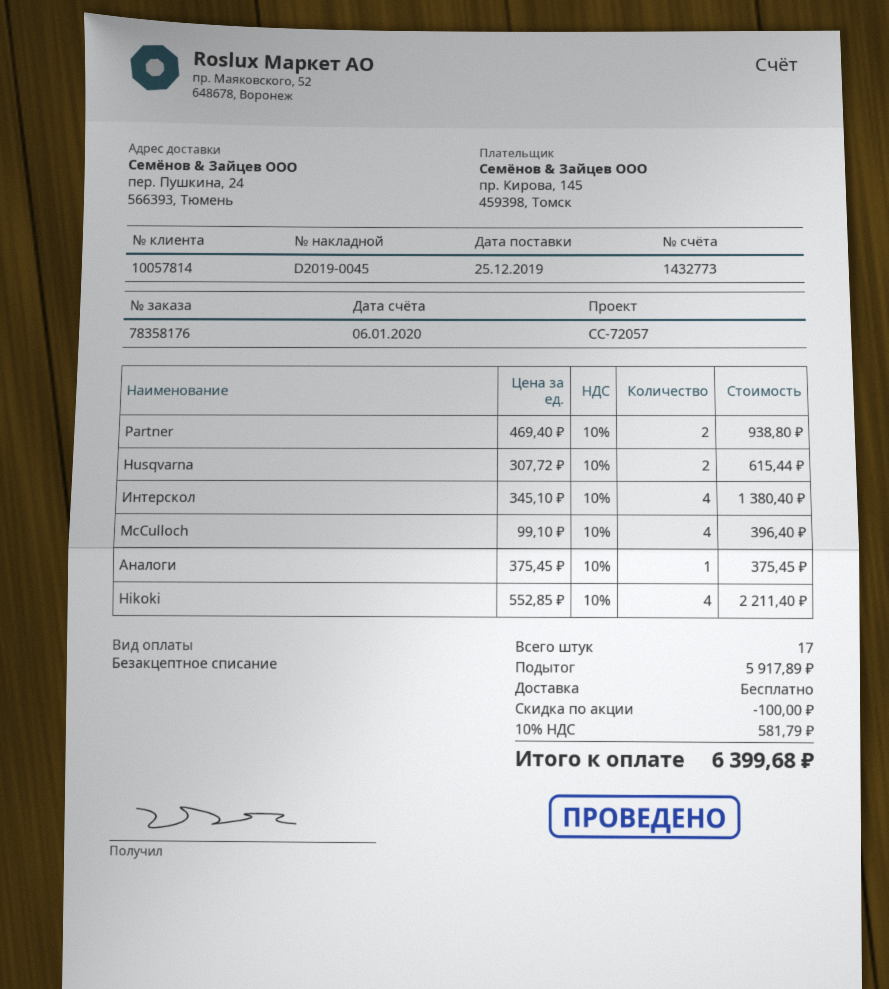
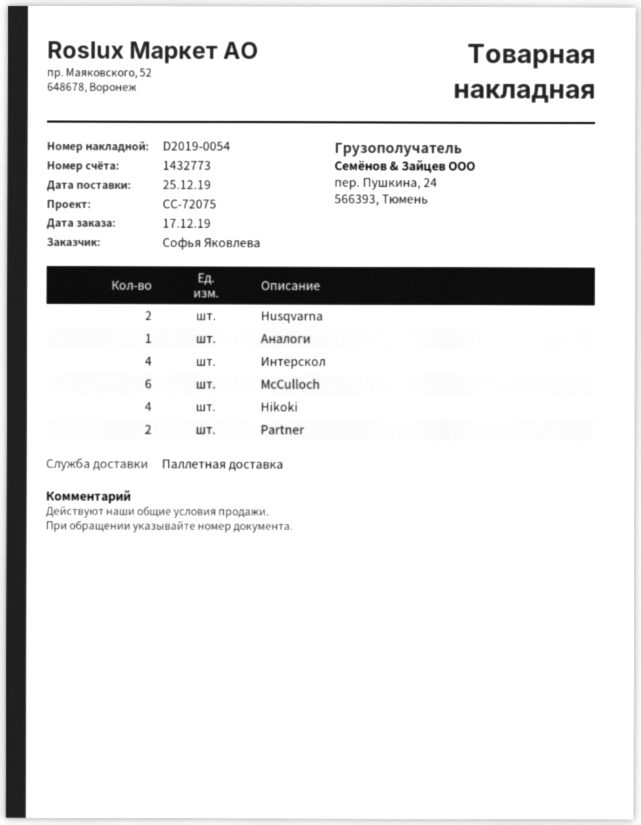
delivery note number: D2019-0045 -> D2019-0054
reference: CC-72057 -> CC-72075
McCulloch: 4 -> 6

